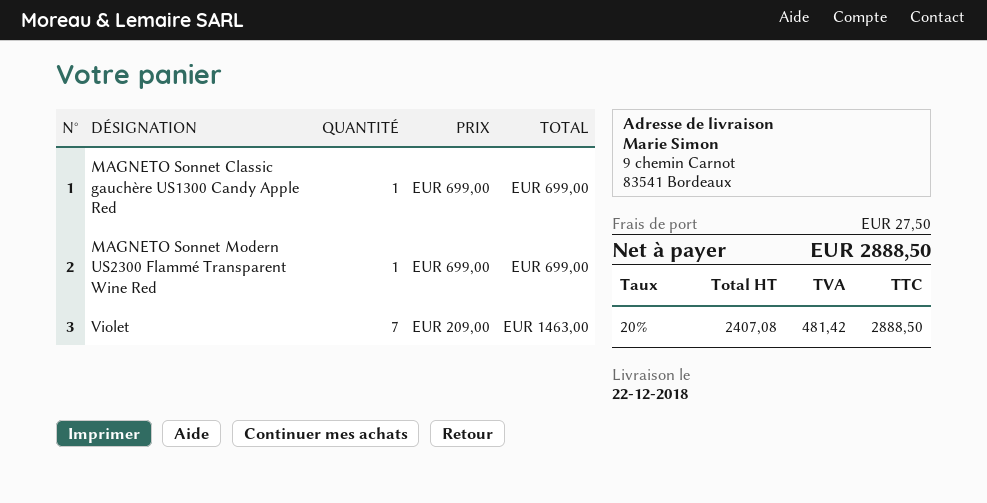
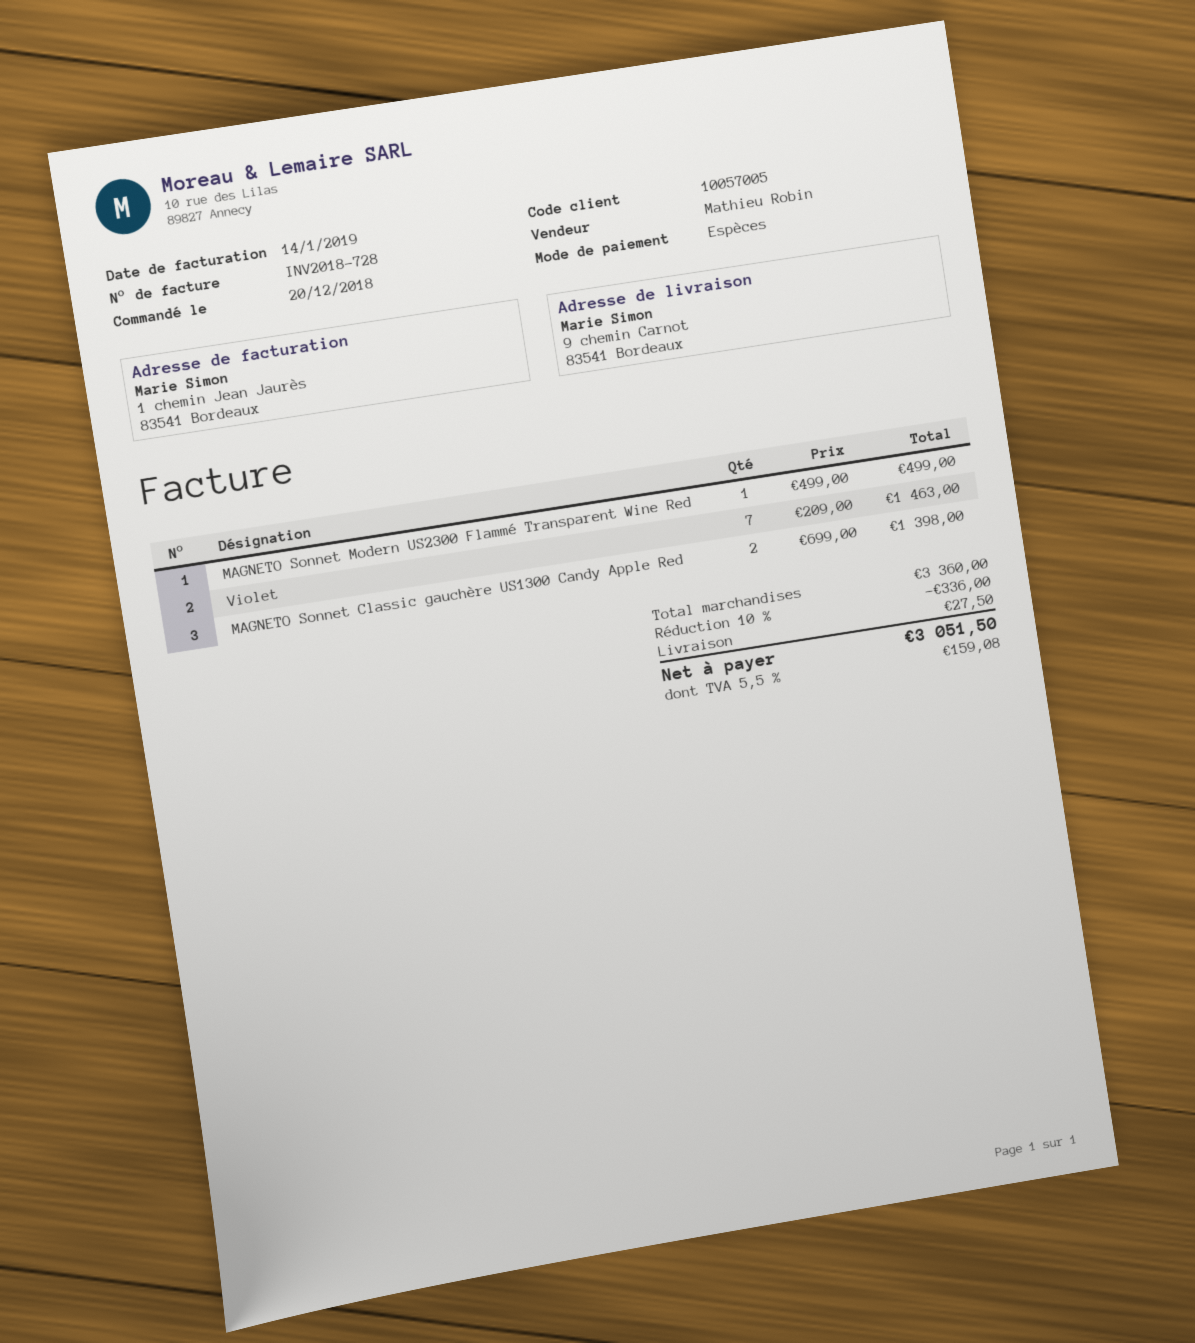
MAGNETO Sonnet Classic gauchère US1300 Candy Apple Red: 1 x 699.00 = 699.00 -> 2 x 699.00 = 1398.00
MAGNETO Sonnet Modern US2300 Flammé Transparent Wine Red: 1 x 699.00 = 699.00 -> 1 x 499.00 = 499.00
discount: none -> 10% = 336.00
tax: 20% = 481.42 -> 5.5% = 159.08
total: 2888.50 -> 3051.50

